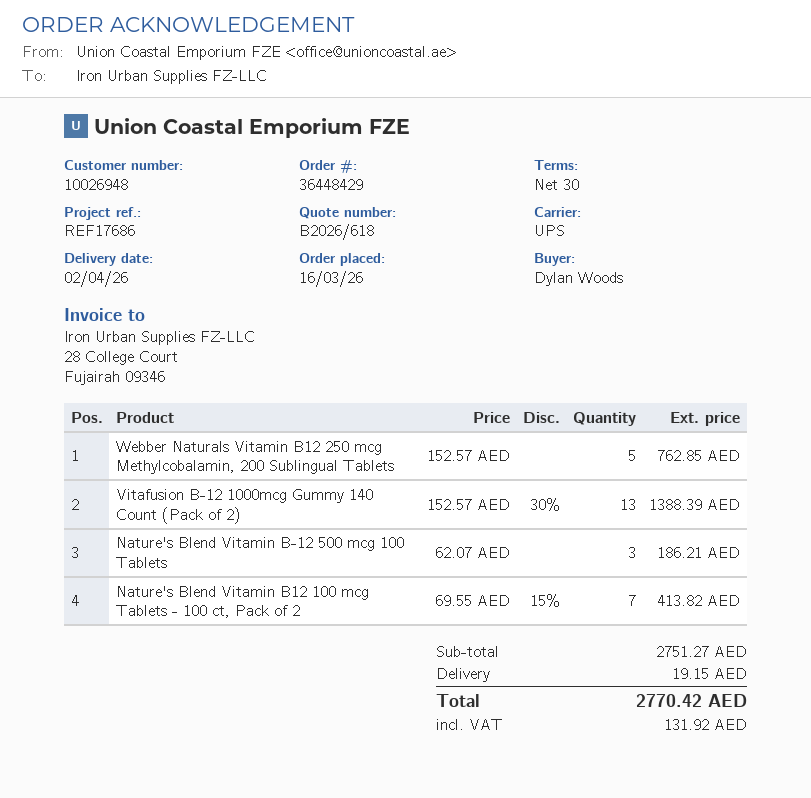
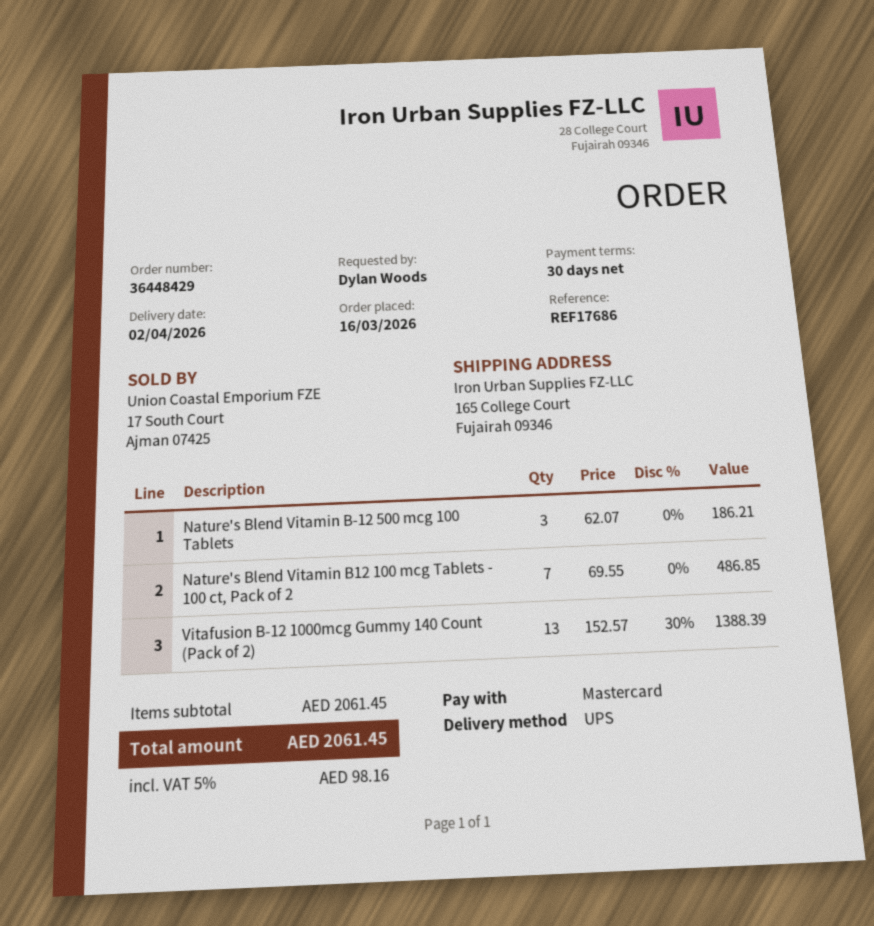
Webber Naturals Vitamin B12 250 mcg Methylcobalamin, 200 Sublingual Tablets: 5 x 152.57 = 762.85 -> none
Nature's Blend Vitamin B12 100 mcg Tablets - 100 ct, Pack of 2: 7 x 69.55 - 15% = 413.82 -> 7 x 69.55 = 486.85
subtotal: 2751.27 -> 2061.45
shipping: 19.15 -> none
tax: 131.92 -> 98.16
total: 2770.42 -> 2061.45

